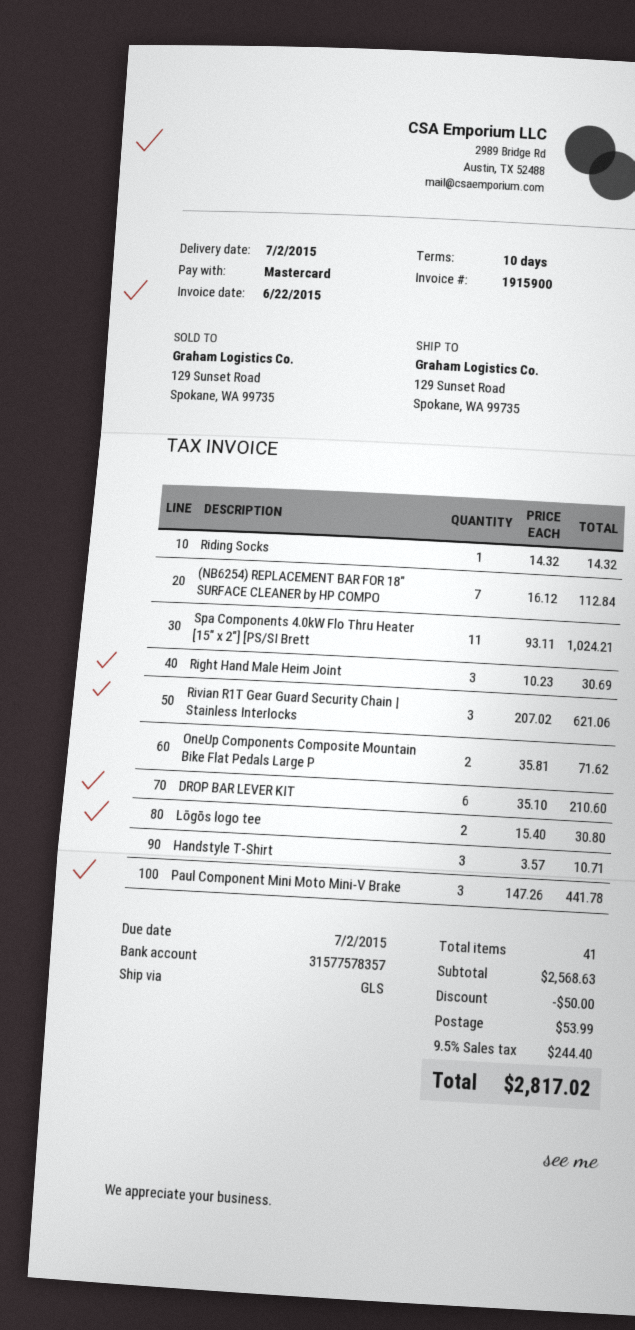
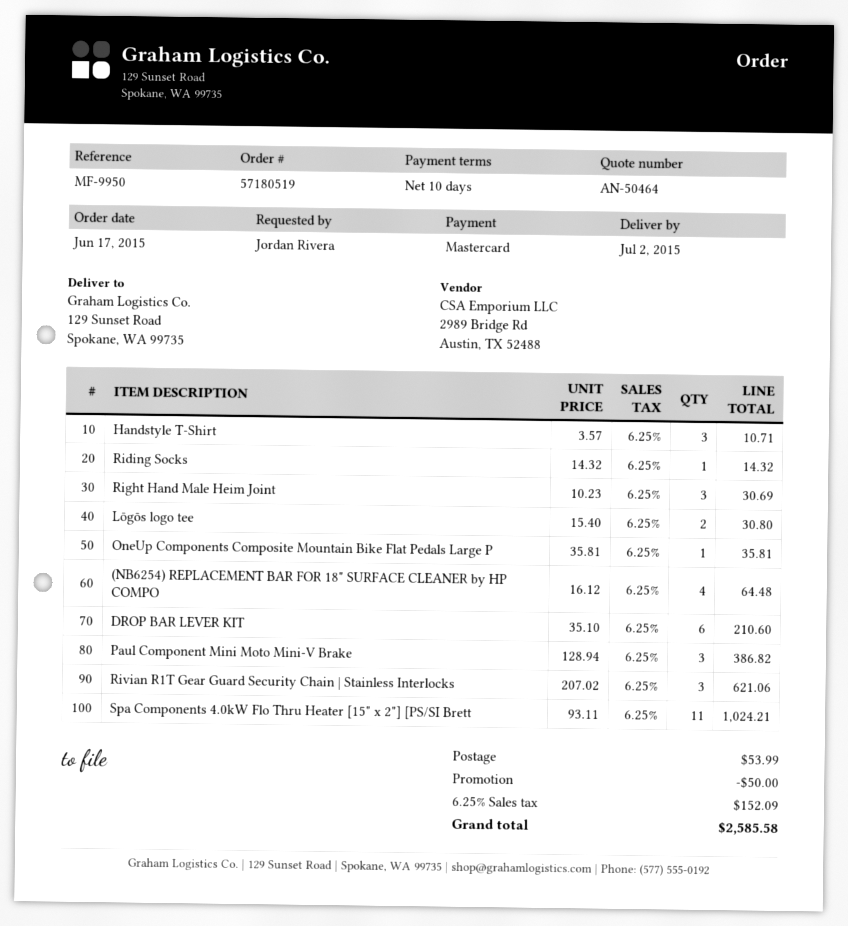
(NB6254) REPLACEMENT BAR FOR 18" SURFACE CLEANER by HP COMPO: 7 x 16.12 = 112.84 -> 4 x 16.12 = 64.48
OneUp Components Composite Mountain Bike Flat Pedals Large P: 2 x 35.81 = 71.62 -> 1 x 35.81 = 35.81
Paul Component Mini Moto Mini-V Brake: 3 x 147.26 = 441.78 -> 3 x 128.94 = 386.82
tax: 9.5% = 244.40 -> 6.25% = 152.09
total: 2817.02 -> 2585.58

